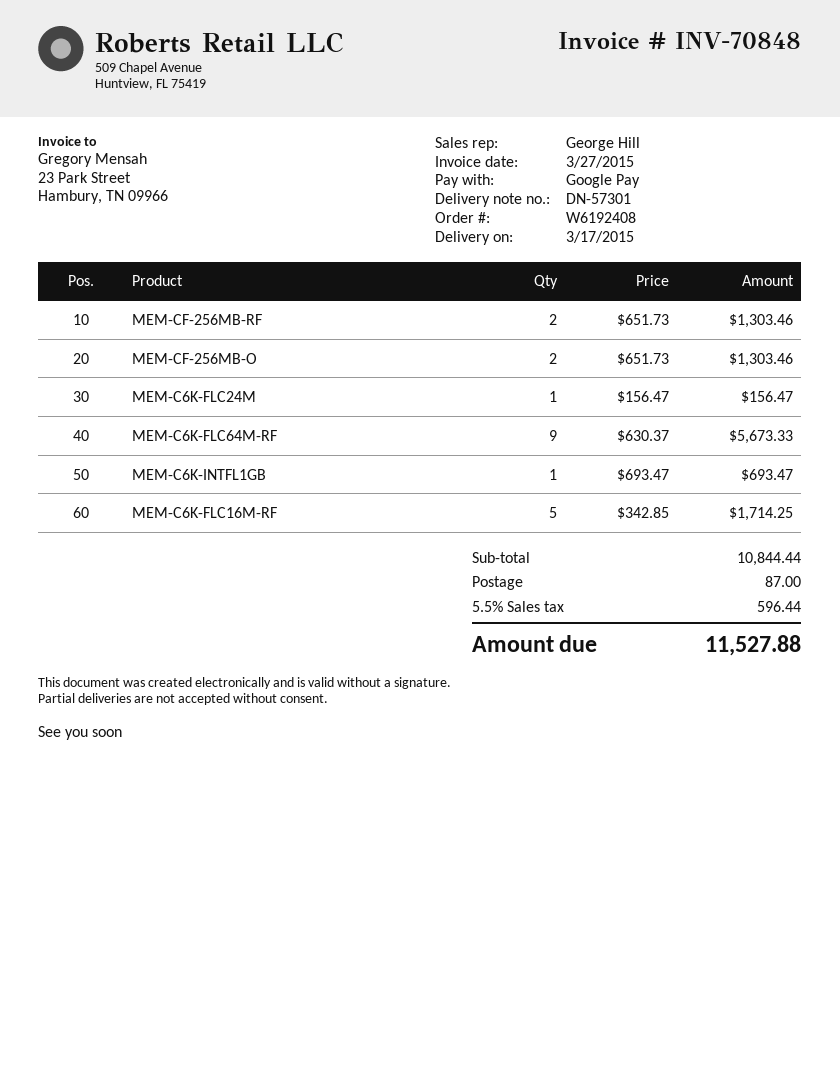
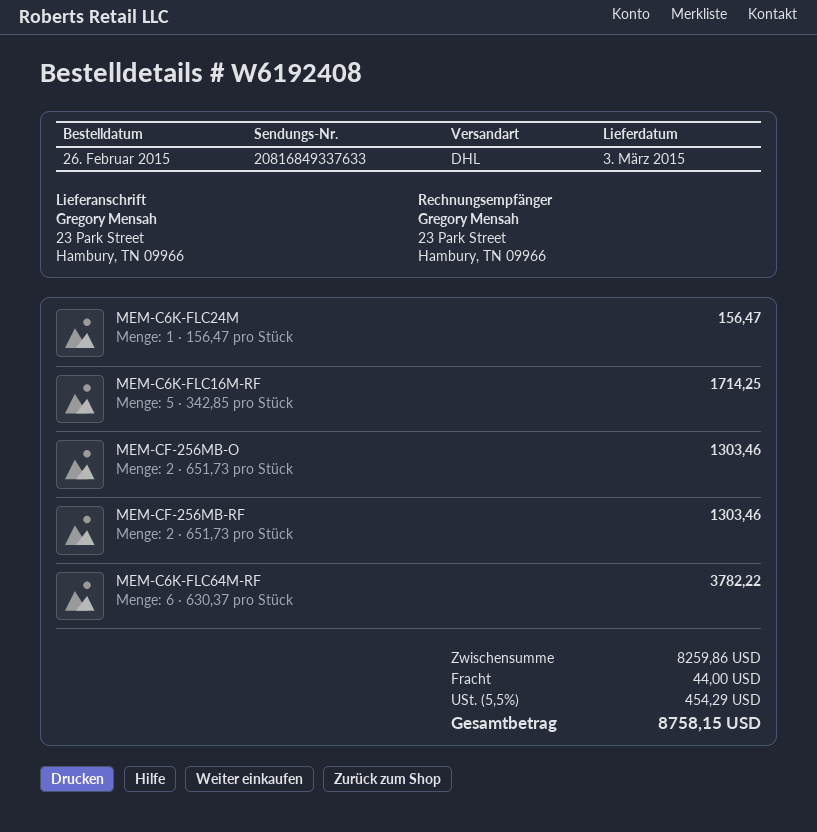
delivery date: 2015-03-17 -> 2015-03-03
MEM-C6K-FLC64M-RF: 9 x 630.37 = 5673.33 -> 6 x 630.37 = 3782.22
MEM-C6K-INTFL1GB: 1 x 693.47 = 693.47 -> none
subtotal: 10844.44 -> 8259.86
shipping: 87.00 -> 44.00
tax: 5.5% = 596.44 -> 5.5% = 454.29
total: 11527.88 -> 8758.15

